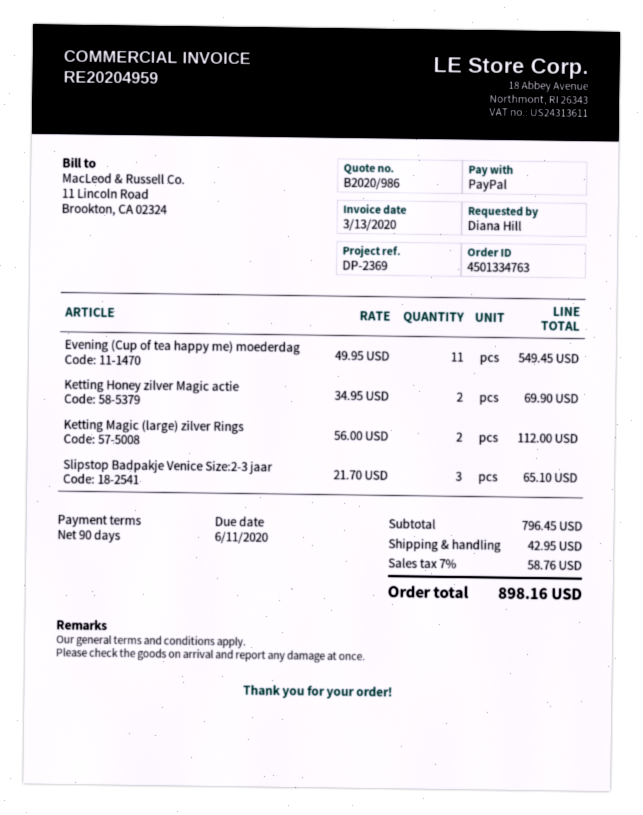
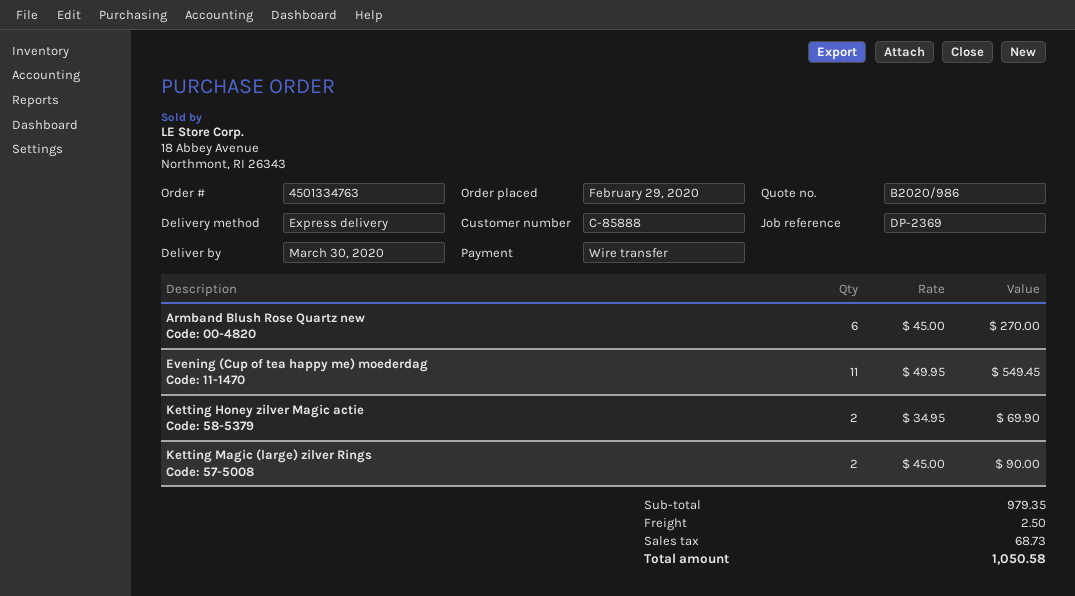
payment method: PayPal -> bank transfer
Ketting Magic (large) zilver Rings: 2 x 56.00 = 112.00 -> 2 x 45.00 = 90.00
Slipstop Badpakje Venice Size:2-3 jaar: 3 x 21.70 = 65.10 -> none
Armband Blush Rose Quartz new: none -> 6 x 45.00 = 270.00
subtotal: 796.45 -> 979.35
shipping: 42.95 -> 2.50
tax: 58.76 -> 68.73
total: 898.16 -> 1050.58

